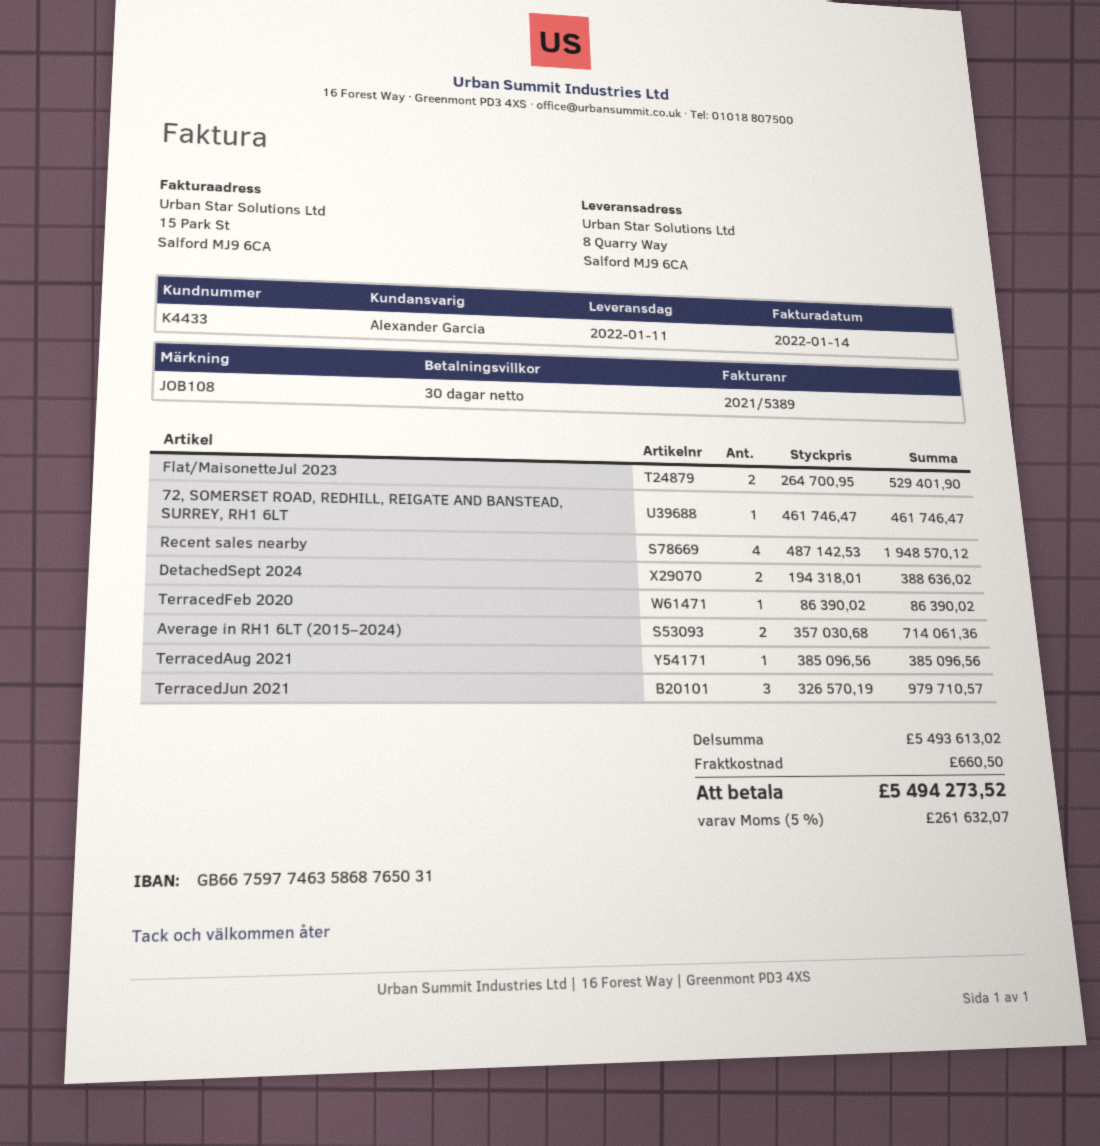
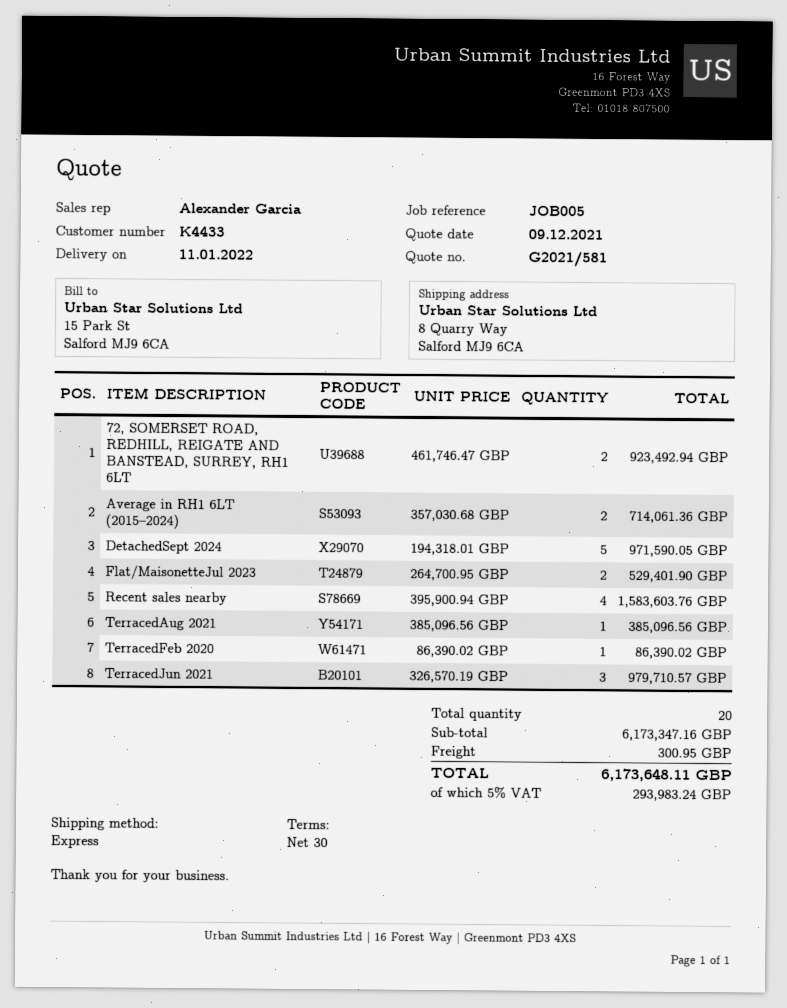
reference: JOB108 -> JOB005
72, SOMERSET ROAD, REDHILL, REIGATE AND BANSTEAD, SURREY, RH1 6LT: 1 x 461746.47 = 461746.47 -> 2 x 461746.47 = 923492.94
Recent sales nearby: 4 x 487142.53 = 1948570.12 -> 4 x 395900.94 = 1583603.76
DetachedSept 2024: 2 x 194318.01 = 388636.02 -> 5 x 194318.01 = 971590.05
subtotal: 5493613.02 -> 6173347.16
shipping: 660.50 -> 300.95
tax: 5% = 261632.07 -> 5% = 293983.24
total: 5494273.52 -> 6173648.11

